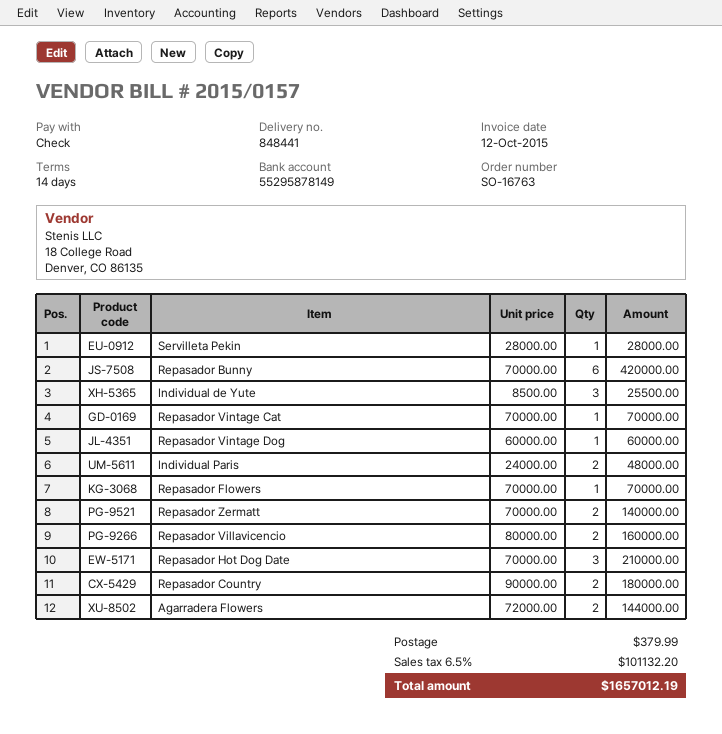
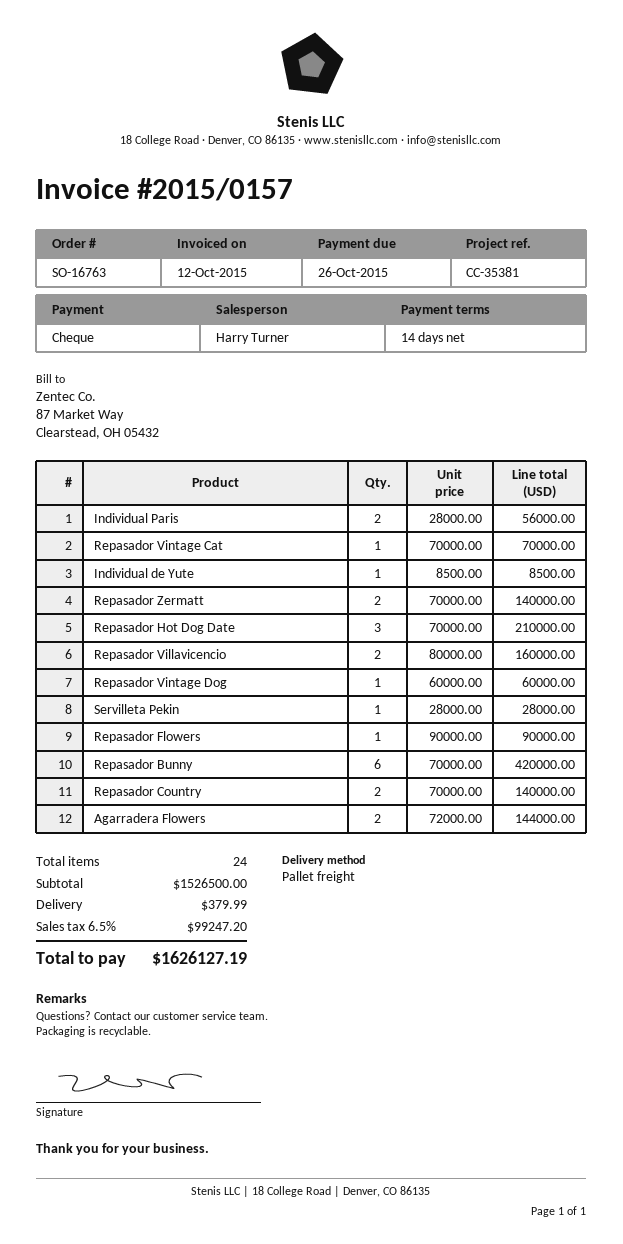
Individual de Yute: 3 x 8500.00 = 25500.00 -> 1 x 8500.00 = 8500.00
Individual Paris: 2 x 24000.00 = 48000.00 -> 2 x 28000.00 = 56000.00
Repasador Flowers: 1 x 70000.00 = 70000.00 -> 1 x 90000.00 = 90000.00
Repasador Country: 2 x 90000.00 = 180000.00 -> 2 x 70000.00 = 140000.00
tax: 6.5% = 101132.20 -> 6.5% = 99247.20
total: 1657012.19 -> 1626127.19

